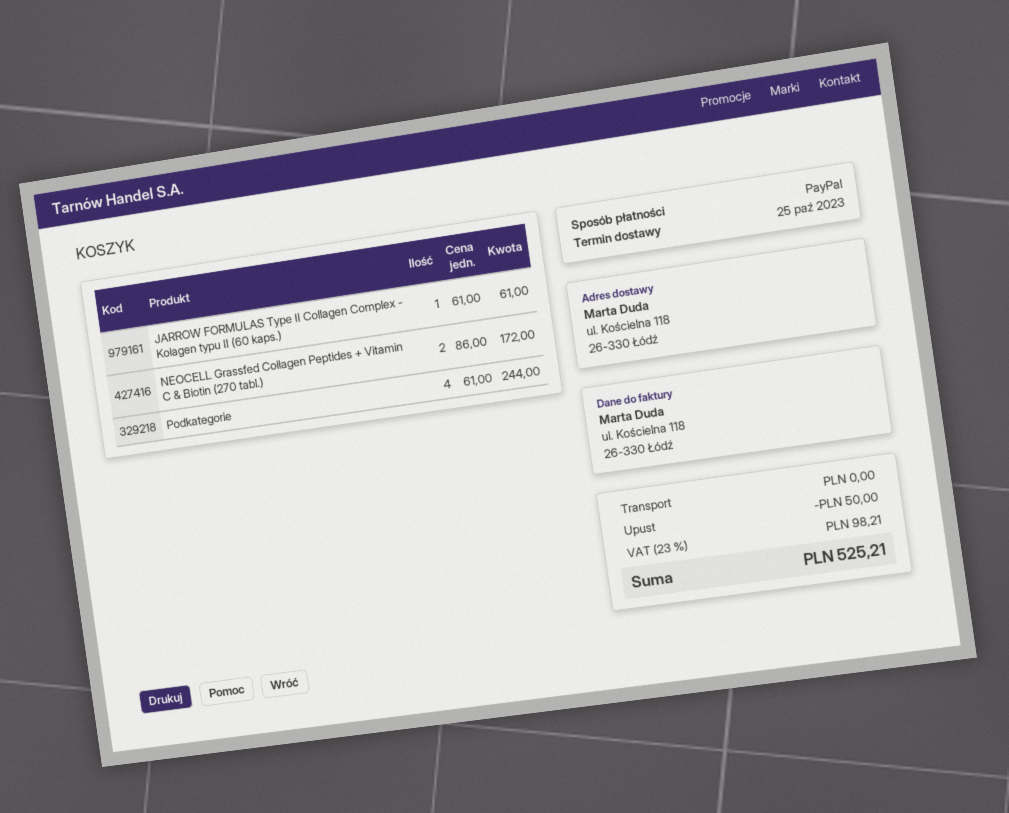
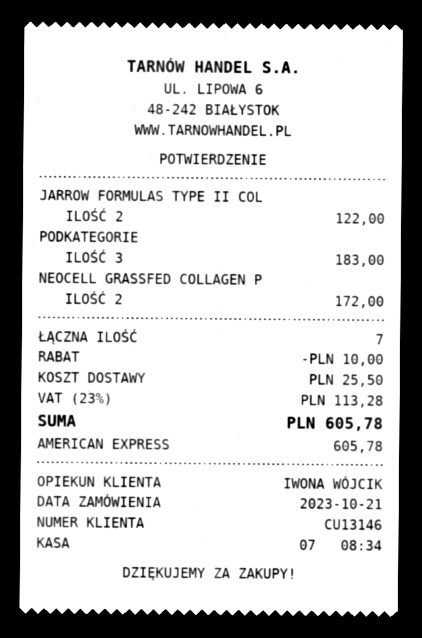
payment method: PayPal -> American Express
JARROW FORMULAS Type II Collagen Complex - Kolagen typu II (60 kaps.): 1 for 61.00 -> 2 for 122.00
Podkategorie: 4 for 244.00 -> 3 for 183.00
discount: 50.00 -> 10.00
shipping: 0.00 -> 25.50
tax: 23% = 98.21 -> 23% = 113.28
total: 525.21 -> 605.78

